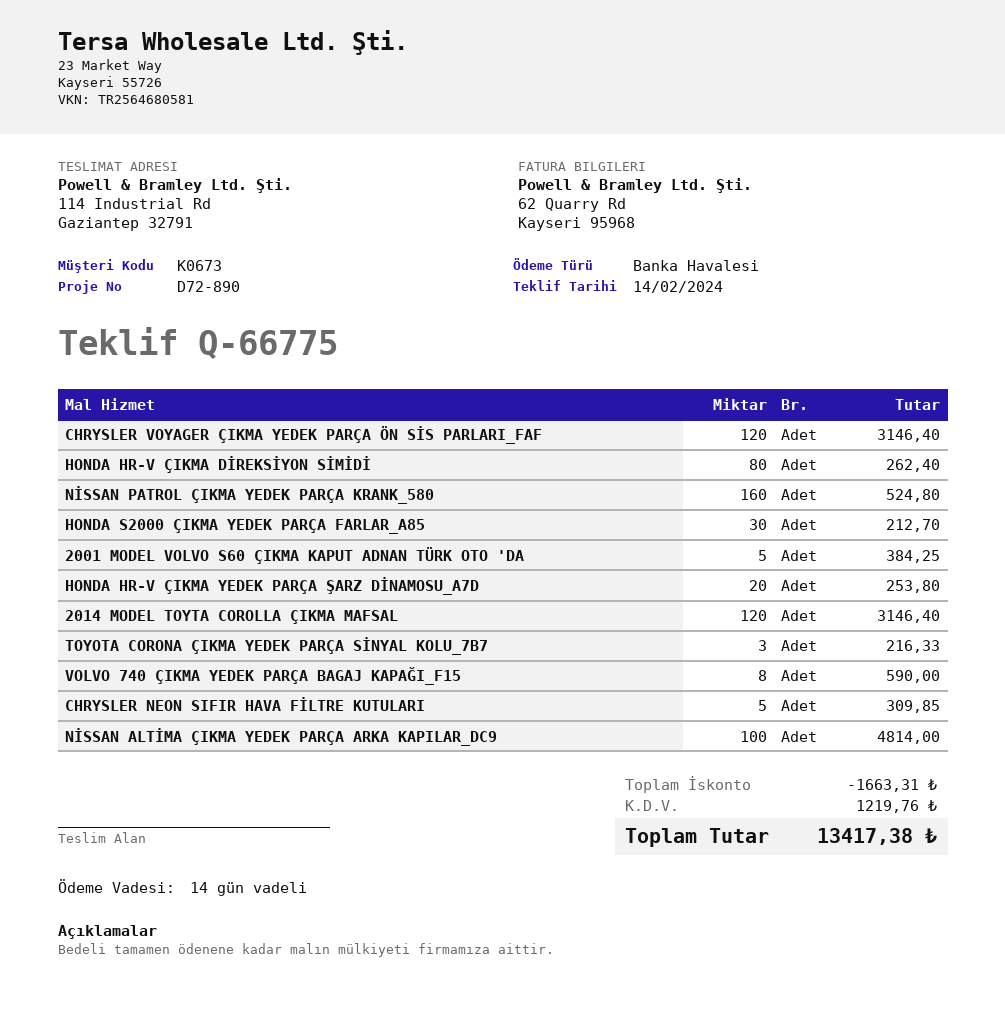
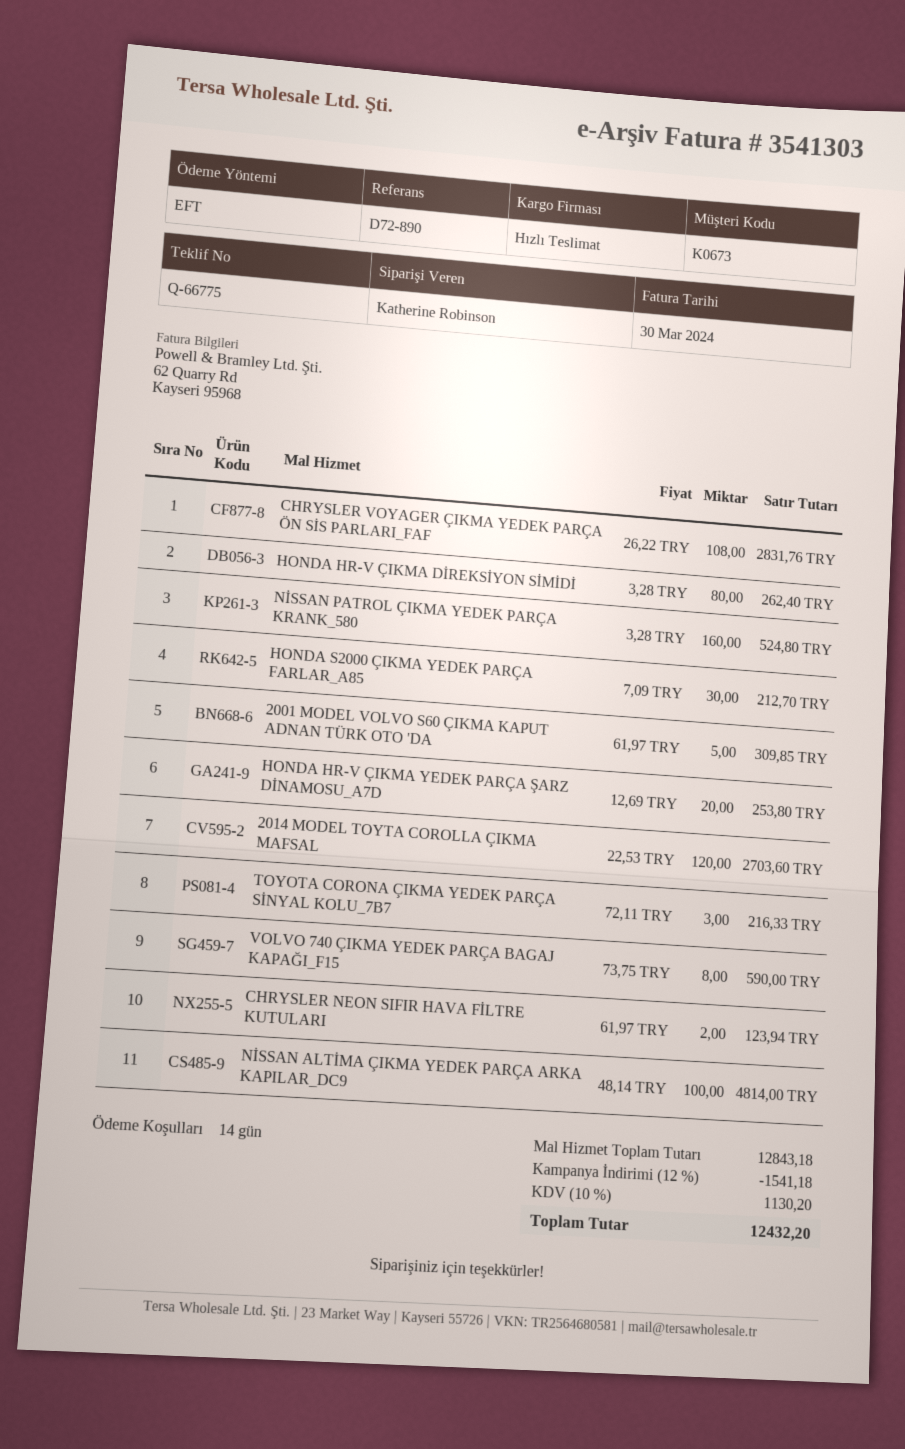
CHRYSLER VOYAGER ÇIKMA YEDEK PARÇA ÖN SİS PARLARI_FAF: 120 for 3146.40 -> 108 for 2831.76
2001 MODEL VOLVO S60 ÇIKMA KAPUT ADNAN TÜRK OTO 'DA: 5 for 384.25 -> 5 for 309.85
2014 MODEL TOYTA COROLLA ÇIKMA MAFSAL: 120 for 3146.40 -> 120 for 2703.60
CHRYSLER NEON SIFIR HAVA FİLTRE KUTULARI: 5 for 309.85 -> 2 for 123.94
discount: 1663.31 -> 1541.18
tax: 1219.76 -> 1130.20
total: 13417.38 -> 12432.20

